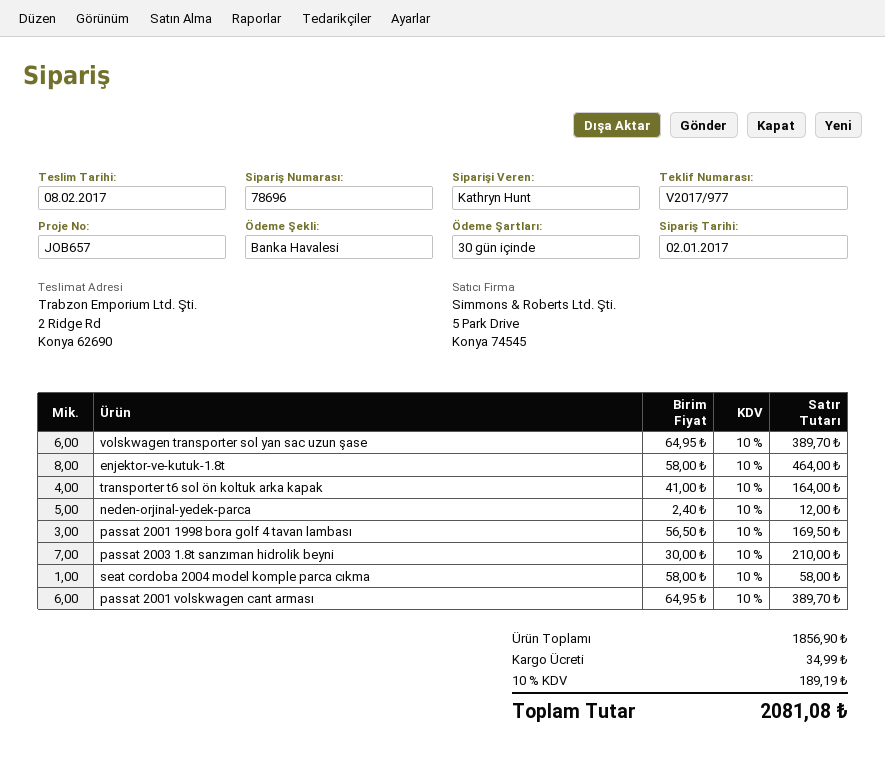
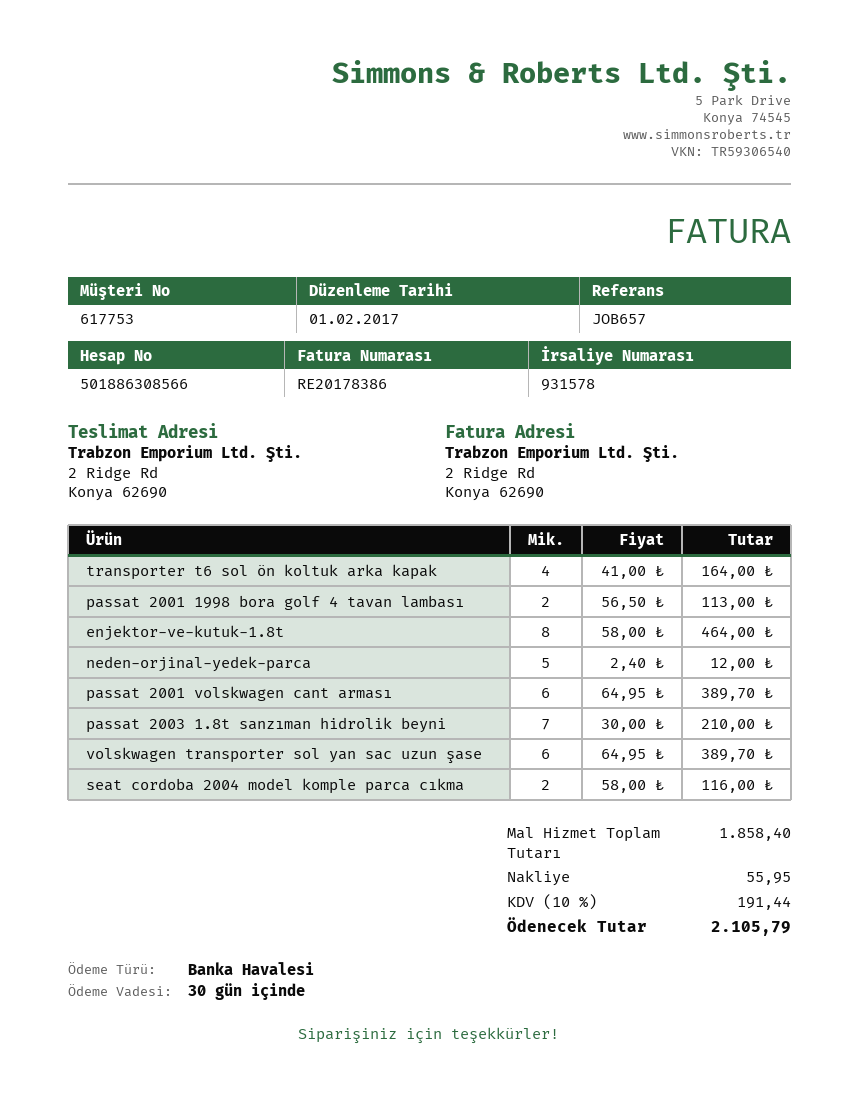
passat 2001 1998 bora golf 4 tavan lambası: 3 x 56.50 = 169.50 -> 2 x 56.50 = 113.00
seat cordoba 2004 model komple parca cıkma: 1 x 58.00 = 58.00 -> 2 x 58.00 = 116.00
subtotal: 1856.90 -> 1858.40
shipping: 34.99 -> 55.95
tax: 10% = 189.19 -> 10% = 191.44
total: 2081.08 -> 2105.79

